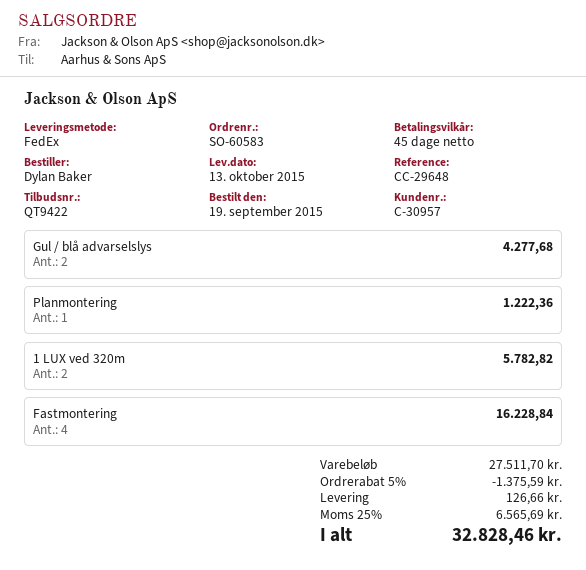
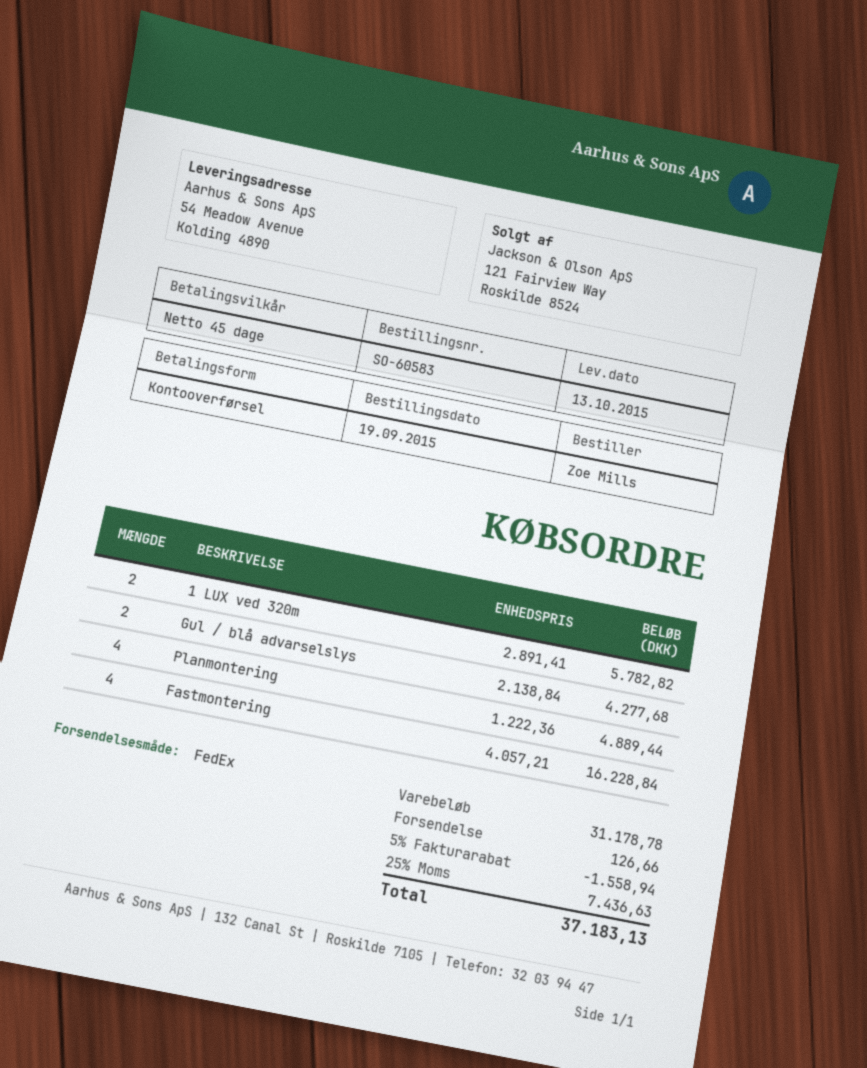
ordered by: Dylan Baker -> Zoe Mills
Planmontering: 1 for 1222.36 -> 4 for 4889.44
subtotal: 27511.70 -> 31178.78
discount: 5% = 1375.59 -> 5% = 1558.94
tax: 25% = 6565.69 -> 25% = 7436.63
total: 32828.46 -> 37183.13

